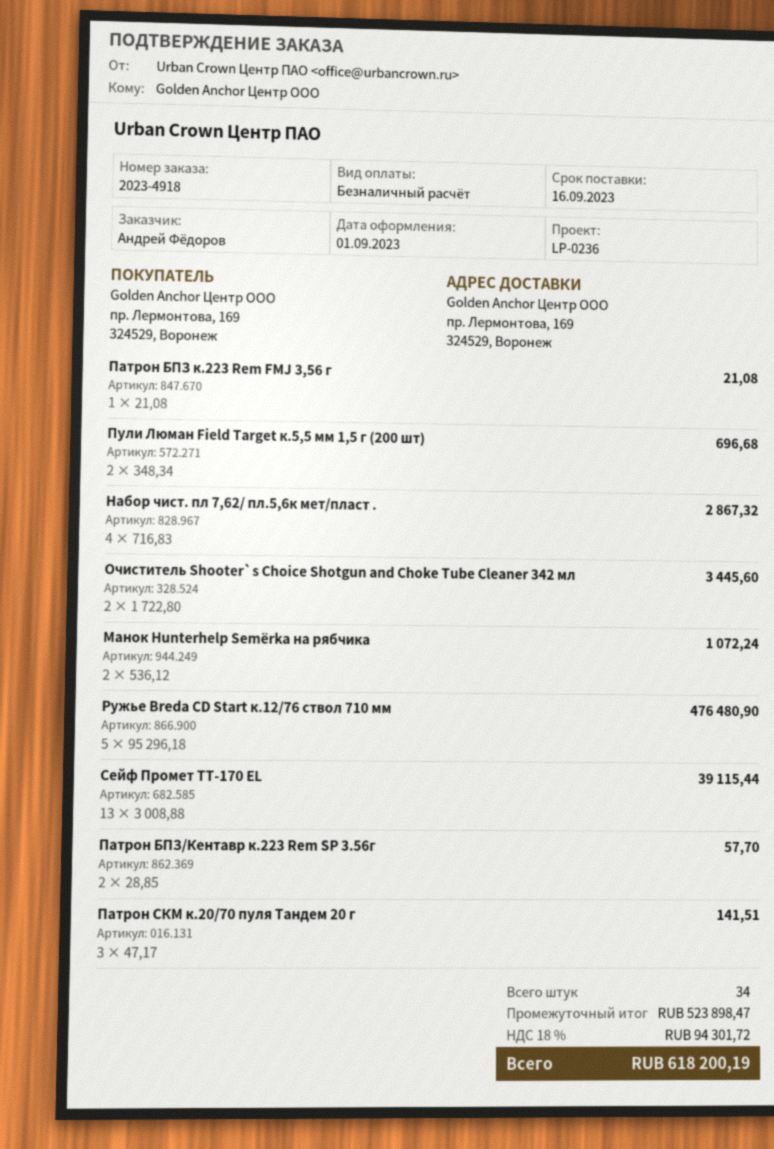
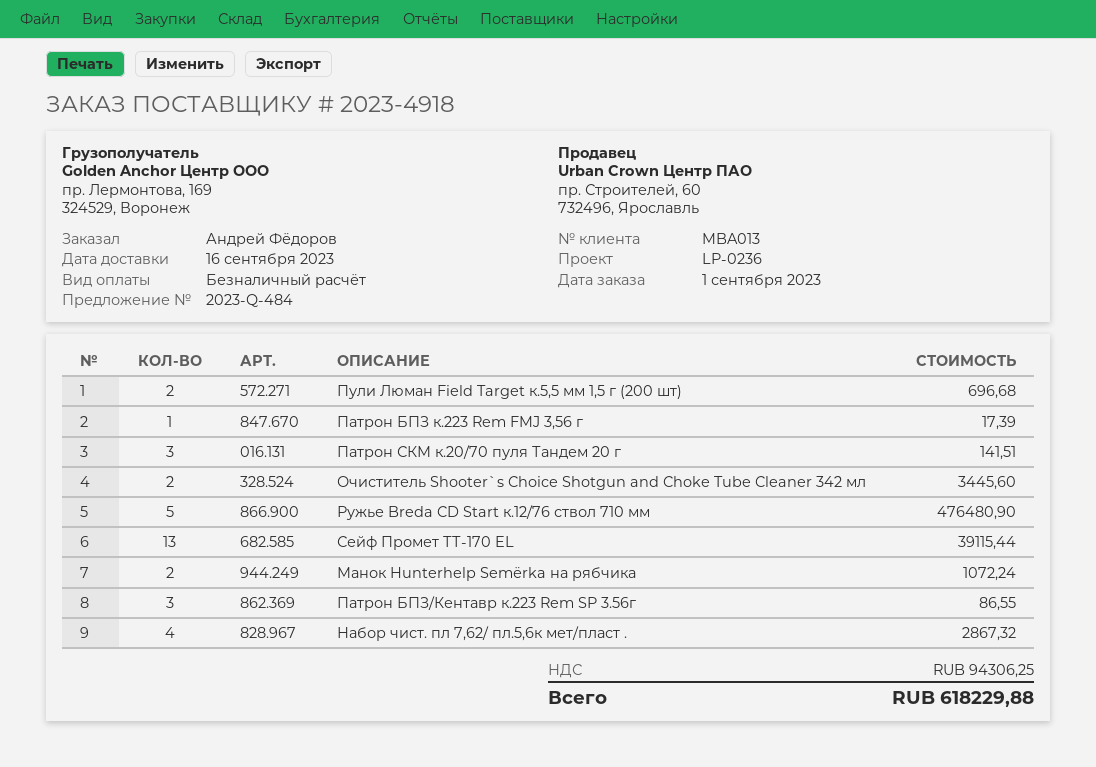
Патрон БПЗ к.223 Rem FMJ 3,56 г: 1 for 21.08 -> 1 for 17.39
Патрон БПЗ/Кентавр к.223 Rem SP 3.56г: 2 for 57.70 -> 3 for 86.55
tax: 94301.72 -> 94306.25
total: 618200.19 -> 618229.88

